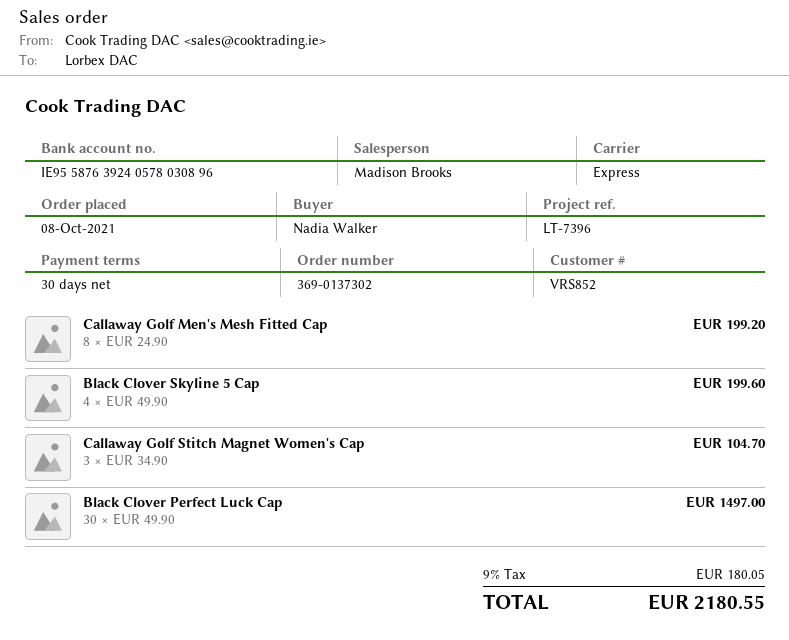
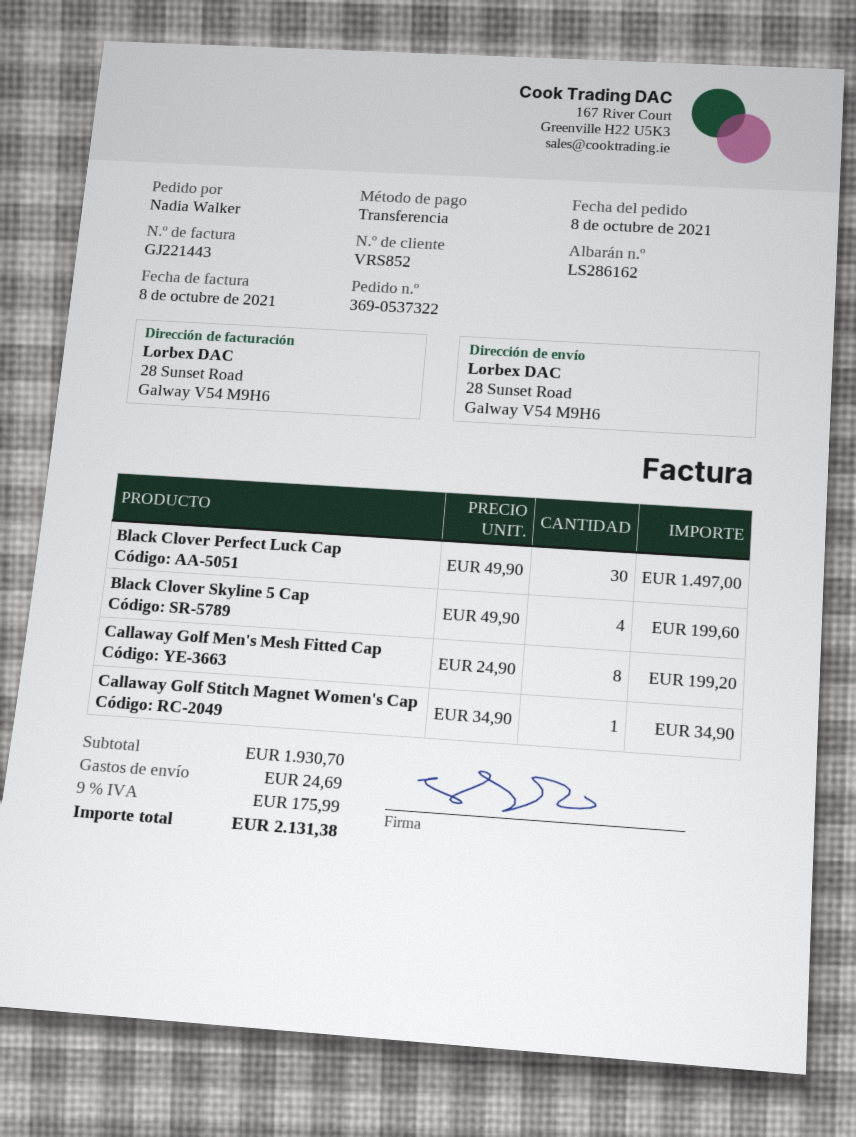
order number: 369-0137302 -> 369-0537322
Callaway Golf Stitch Magnet Women's Cap: 3 x 34.90 = 104.70 -> 1 x 34.90 = 34.90
shipping: none -> 24.69
tax: 9% = 180.05 -> 9% = 175.99
total: 2180.55 -> 2131.38

